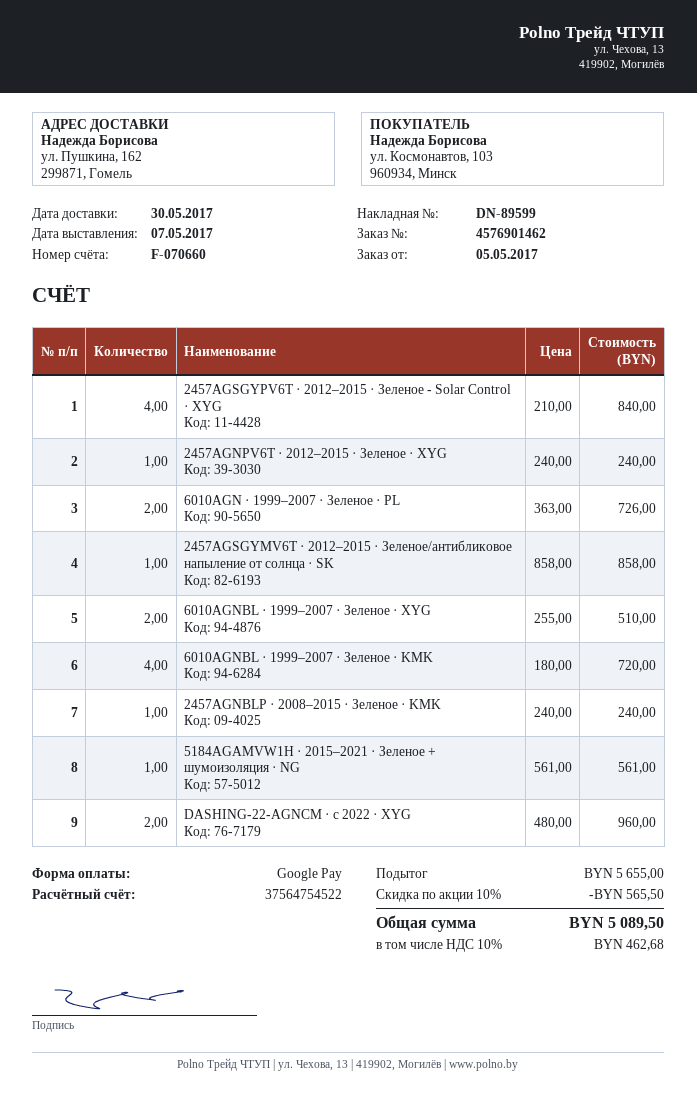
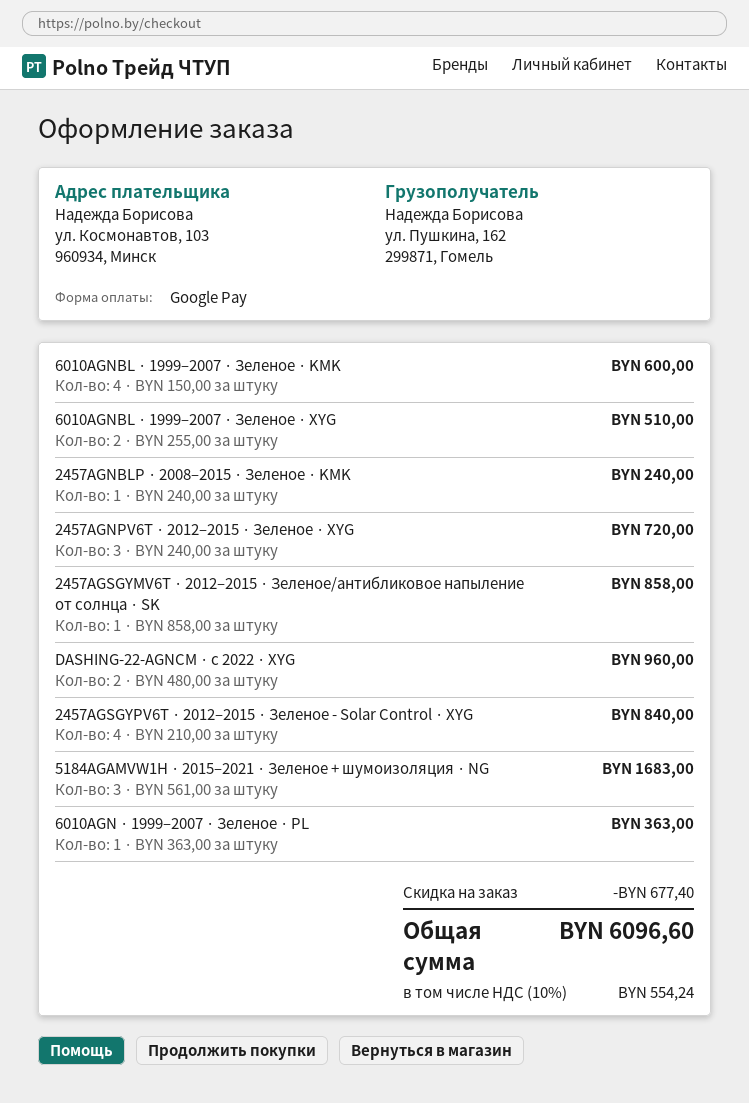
2457AGNPV6T · 2012–2015 · Зеленое · XYG: 1 x 240.00 = 240.00 -> 3 x 240.00 = 720.00
6010AGN · 1999–2007 · Зеленое · PL: 2 x 363.00 = 726.00 -> 1 x 363.00 = 363.00
6010AGNBL · 1999–2007 · Зеленое · KMK: 4 x 180.00 = 720.00 -> 4 x 150.00 = 600.00
5184AGAMVW1H · 2015–2021 · Зеленое + шумоизоляция · NG: 1 x 561.00 = 561.00 -> 3 x 561.00 = 1683.00
discount: 565.50 -> 677.40
tax: 10% = 462.68 -> 10% = 554.24
total: 5089.50 -> 6096.60

